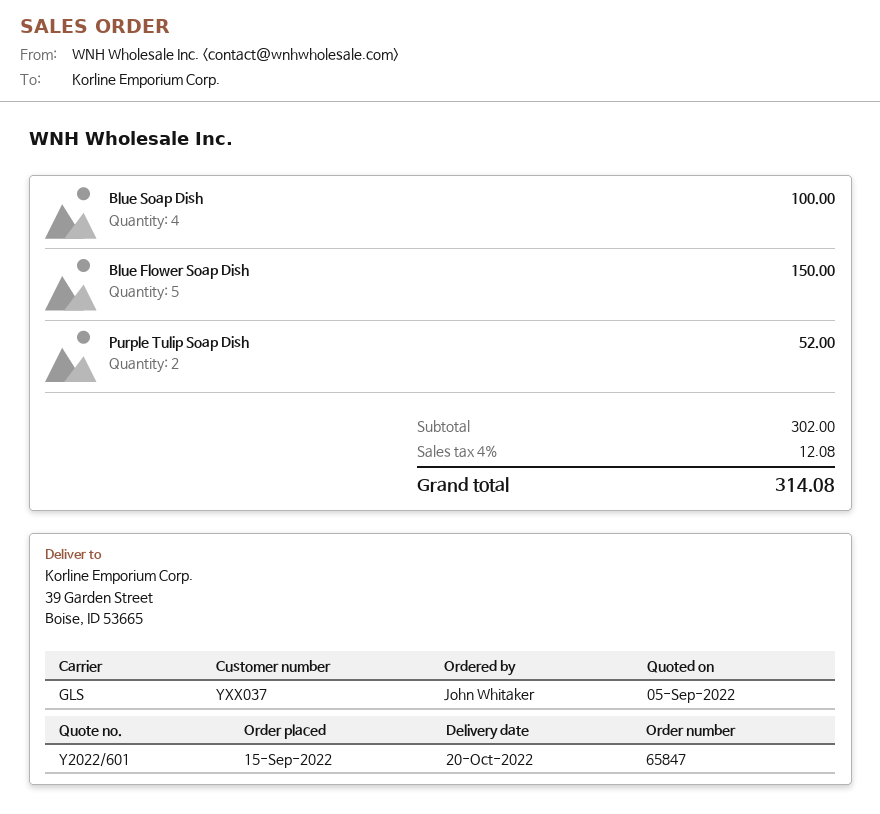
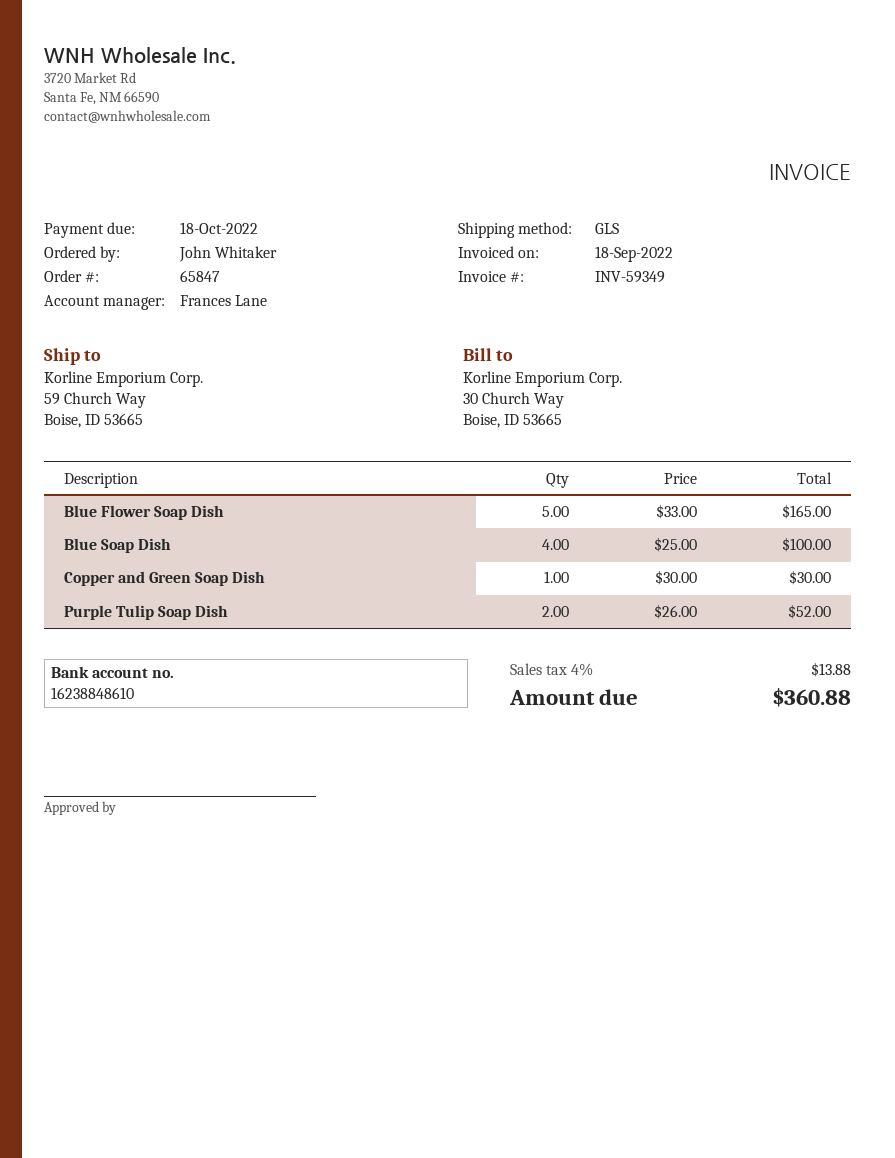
ship to: 39 Garden Street, Boise, ID 53665 -> 59 Church Way, Boise, ID 53665
Blue Flower Soap Dish: 5 for 150.00 -> 5 for 165.00
Copper and Green Soap Dish: none -> 1 for 30.00
tax: 4% = 12.08 -> 4% = 13.88
total: 314.08 -> 360.88

